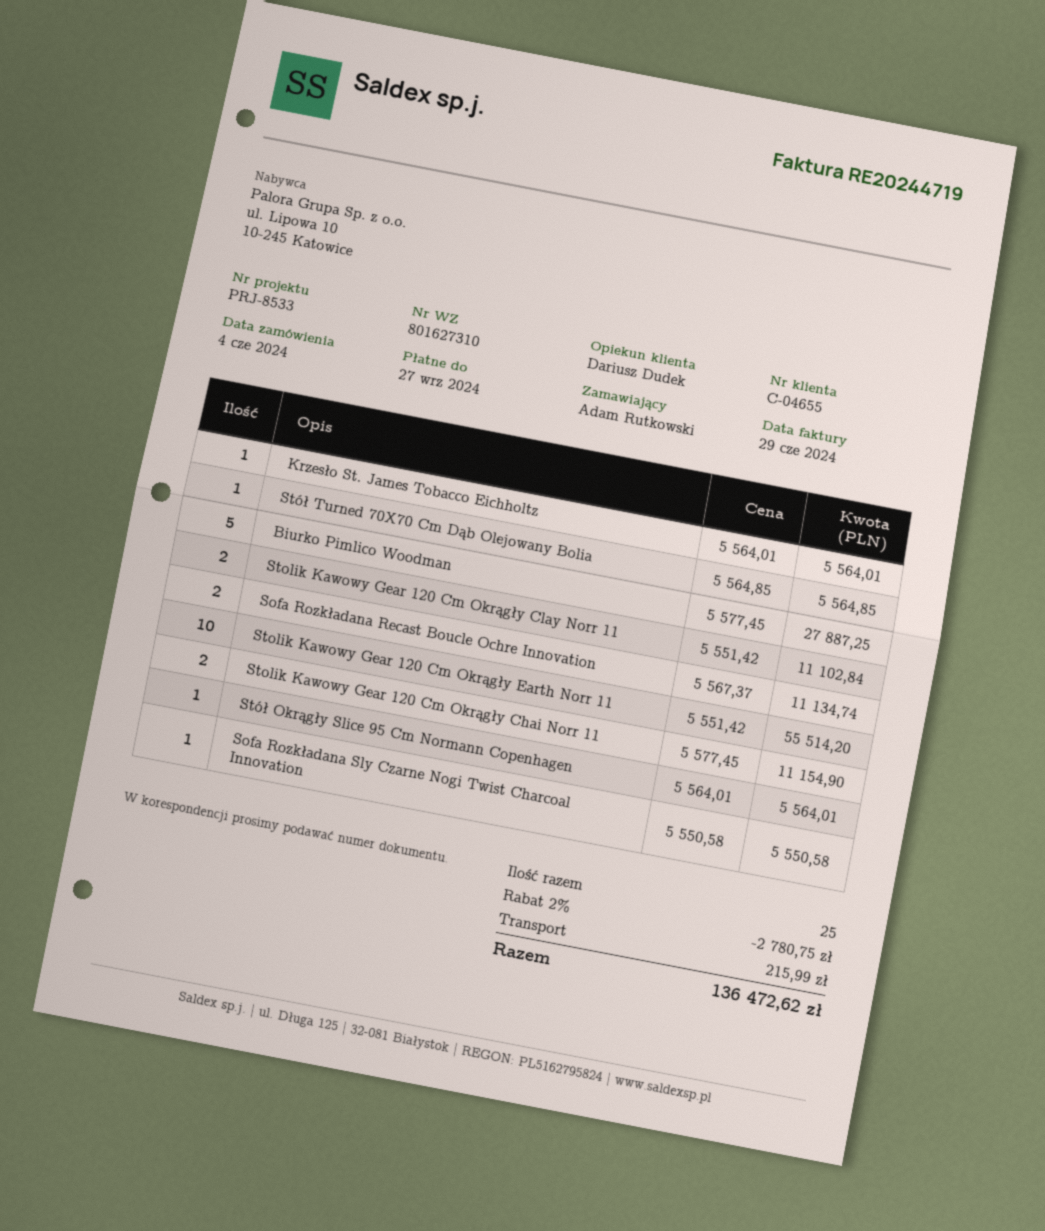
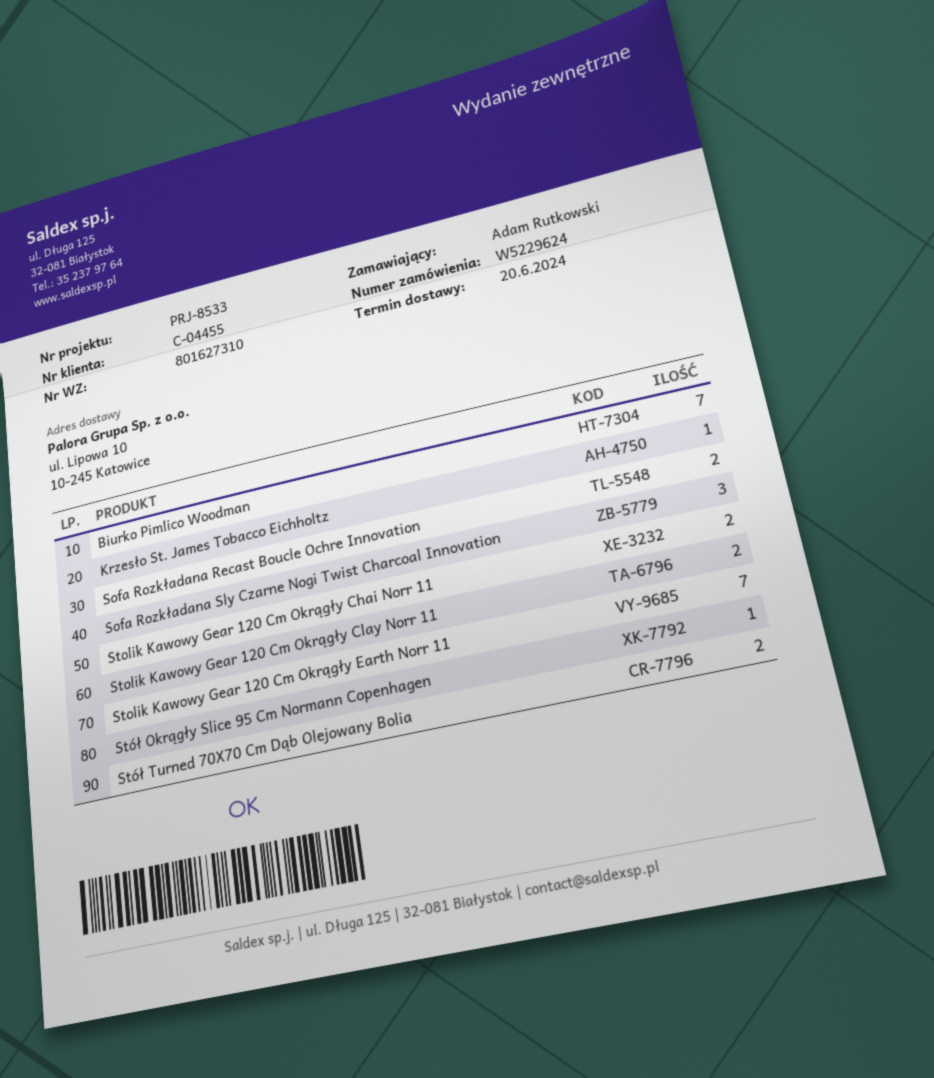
customer number: C-04655 -> C-04455
Stół Turned 70X70 Cm Dąb Olejowany Bolia: 1 -> 2
Biurko Pimlico Woodman: 5 -> 7
Stolik Kawowy Gear 120 Cm Okrągły Earth Norr 11: 10 -> 7
Sofa Rozkładana Sly Czarne Nogi Twist Charcoal Innovation: 1 -> 3

